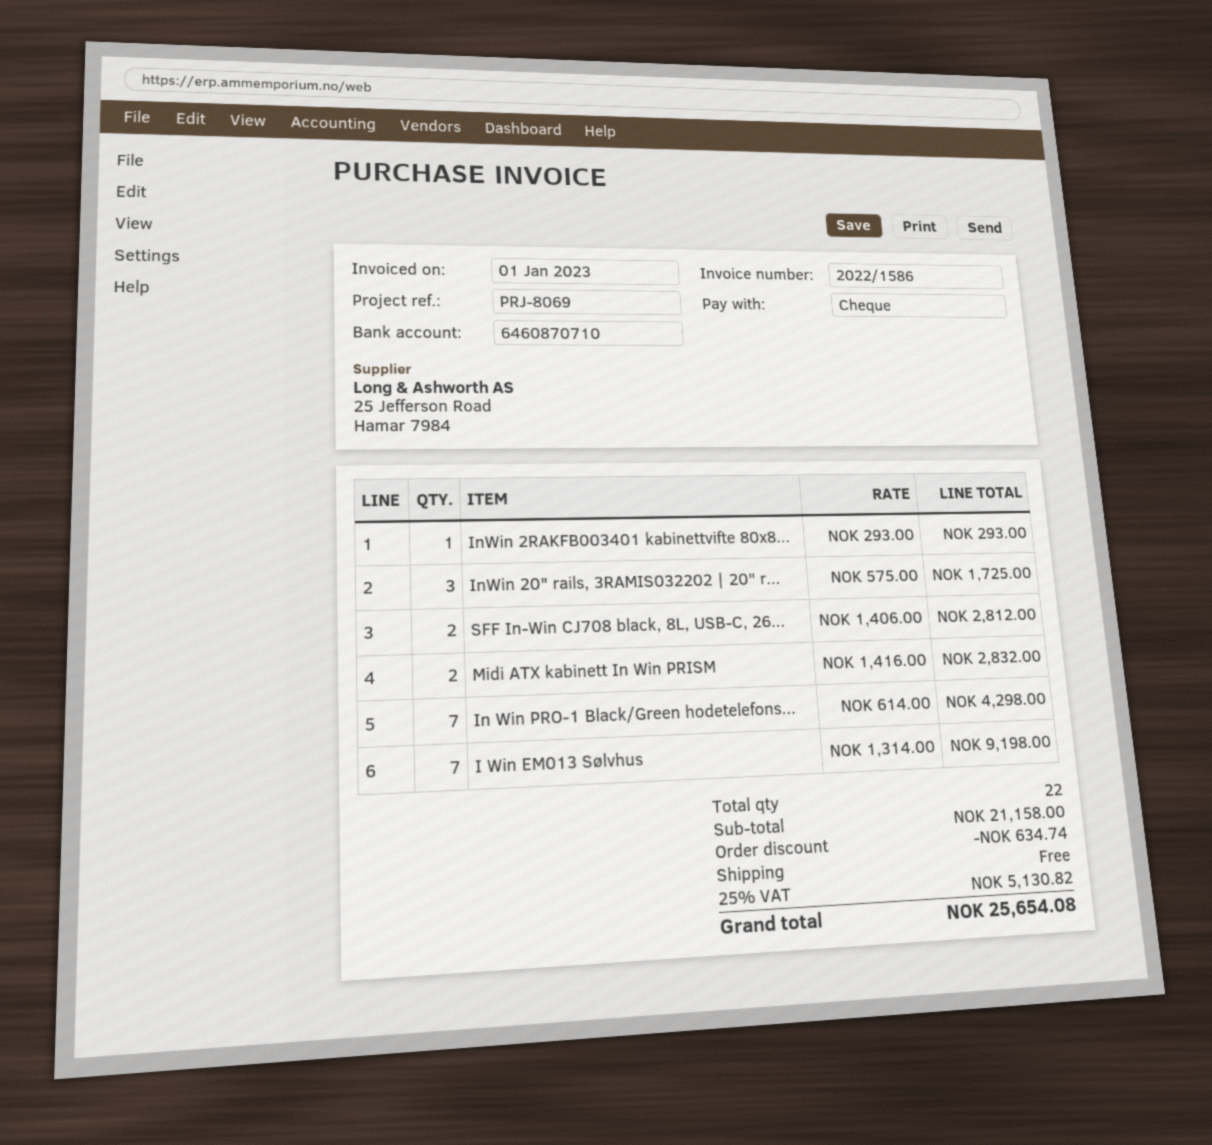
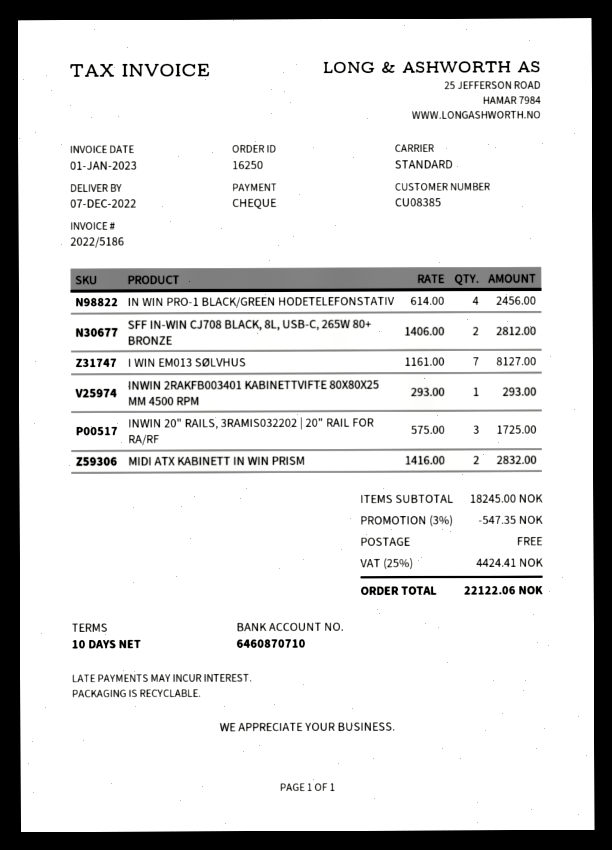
invoice number: 2022/1586 -> 2022/5186
In Win PRO-1 Black/Green hodetelefons...: 7 x 614.00 = 4298.00 -> 4 x 614.00 = 2456.00
I Win EM013 Sølvhus: 7 x 1314.00 = 9198.00 -> 7 x 1161.00 = 8127.00
subtotal: 21158.00 -> 18245.00
discount: 634.74 -> 547.35
tax: 25% = 5130.82 -> 25% = 4424.41
total: 25654.08 -> 22122.06

